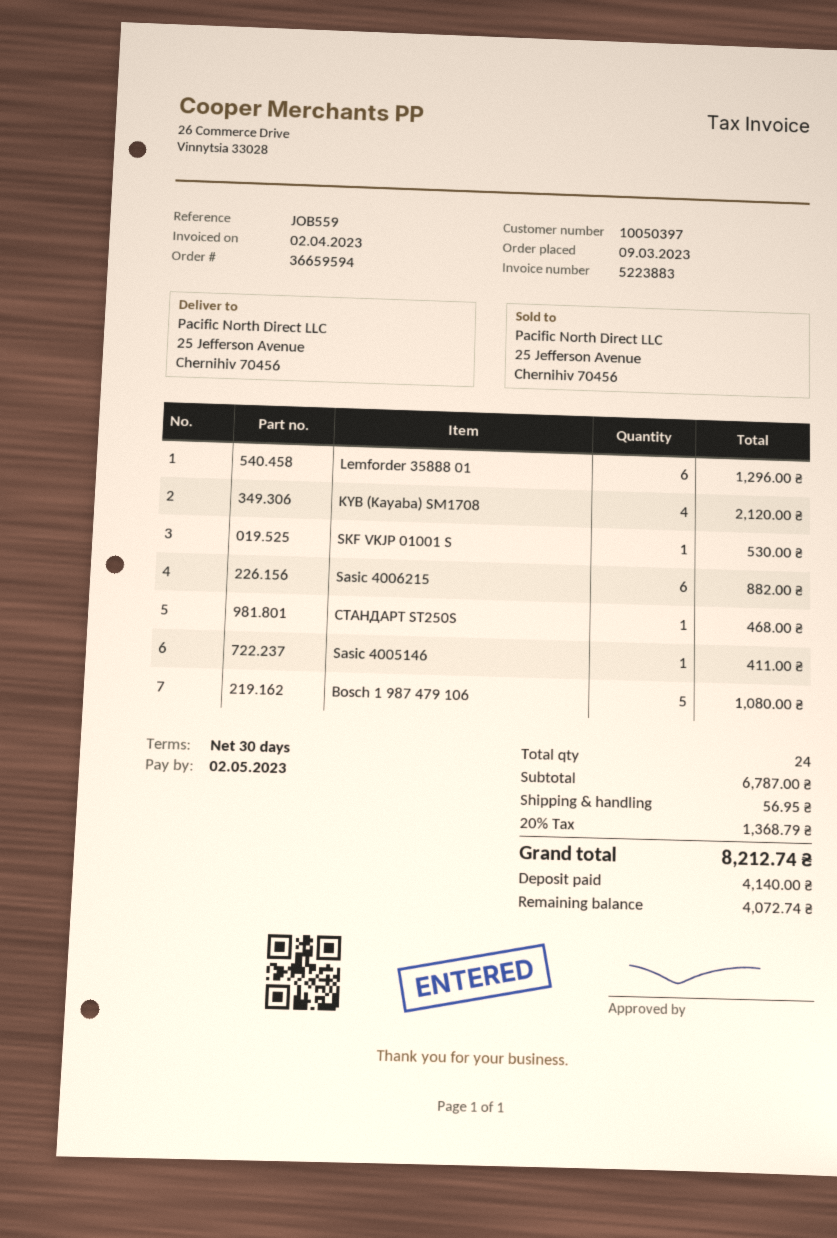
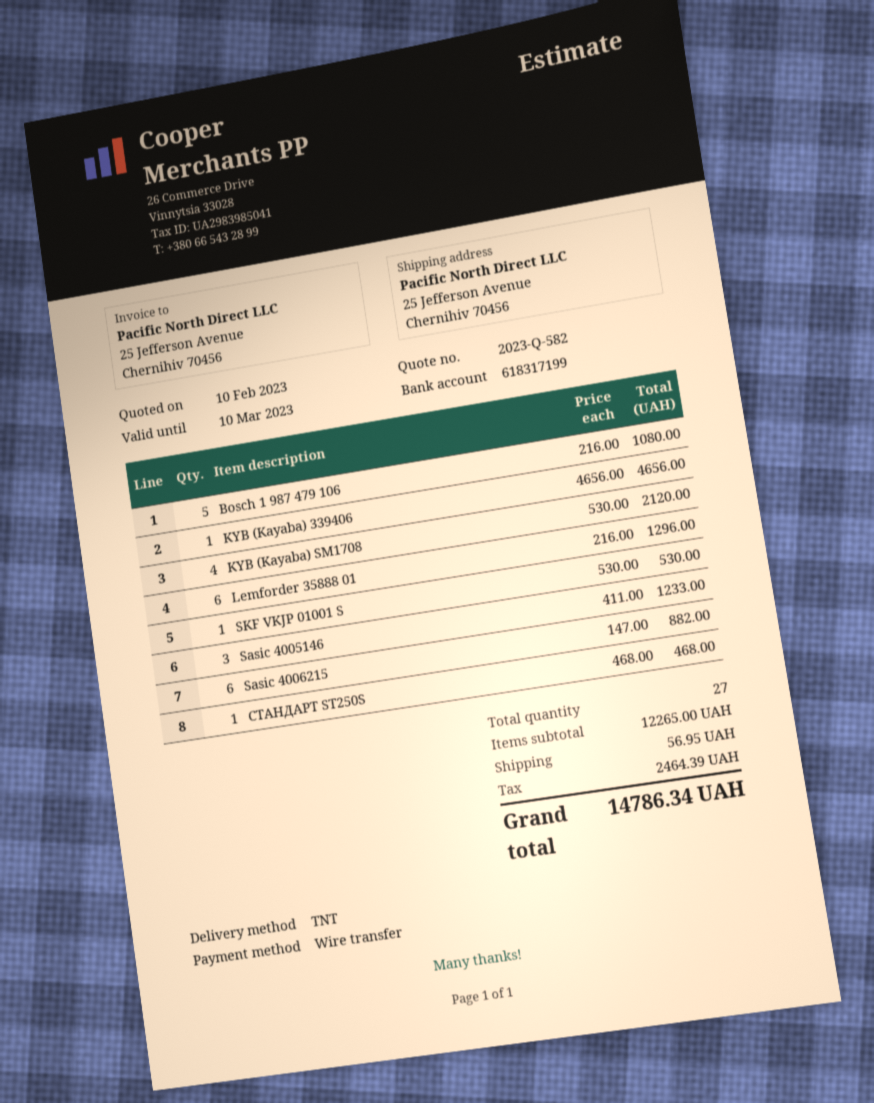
Sasic 4005146: 1 for 411.00 -> 3 for 1233.00
KYB (Kayaba) 339406: none -> 1 for 4656.00
total quantity: 24 -> 27
subtotal: 6787.00 -> 12265.00
tax: 1368.79 -> 2464.39
total: 8212.74 -> 14786.34

